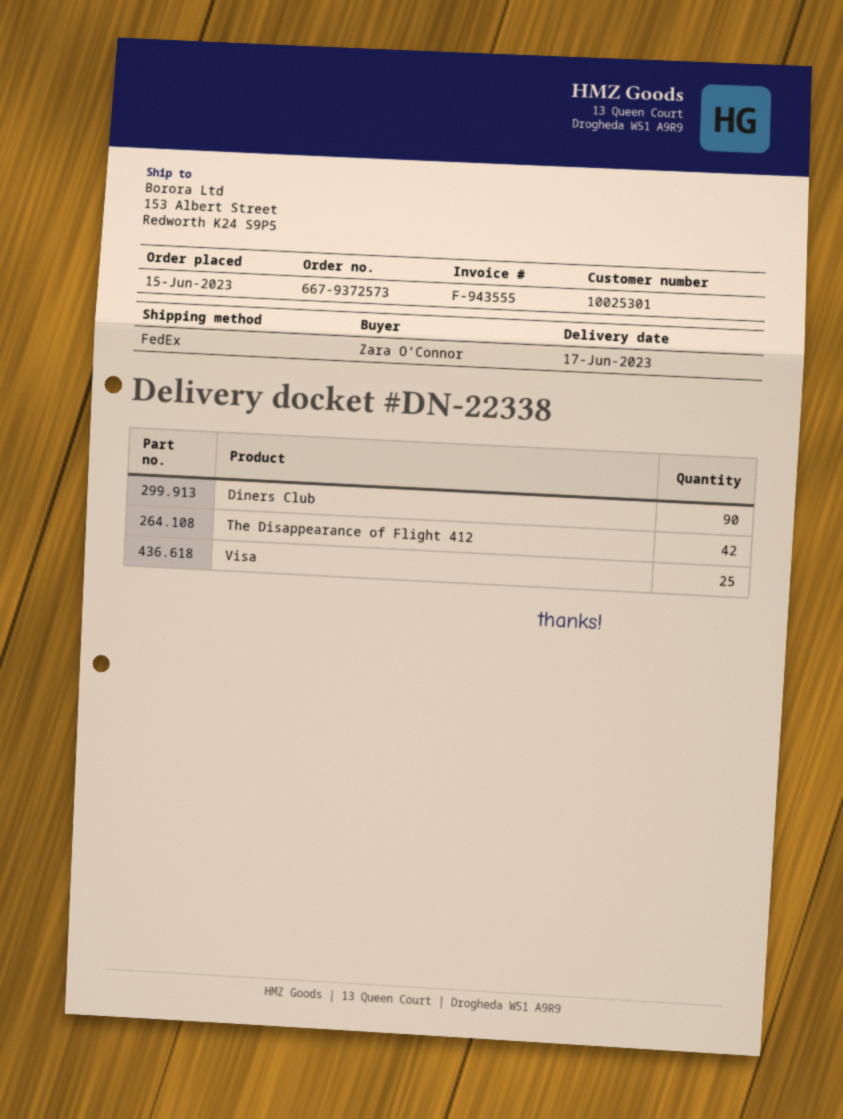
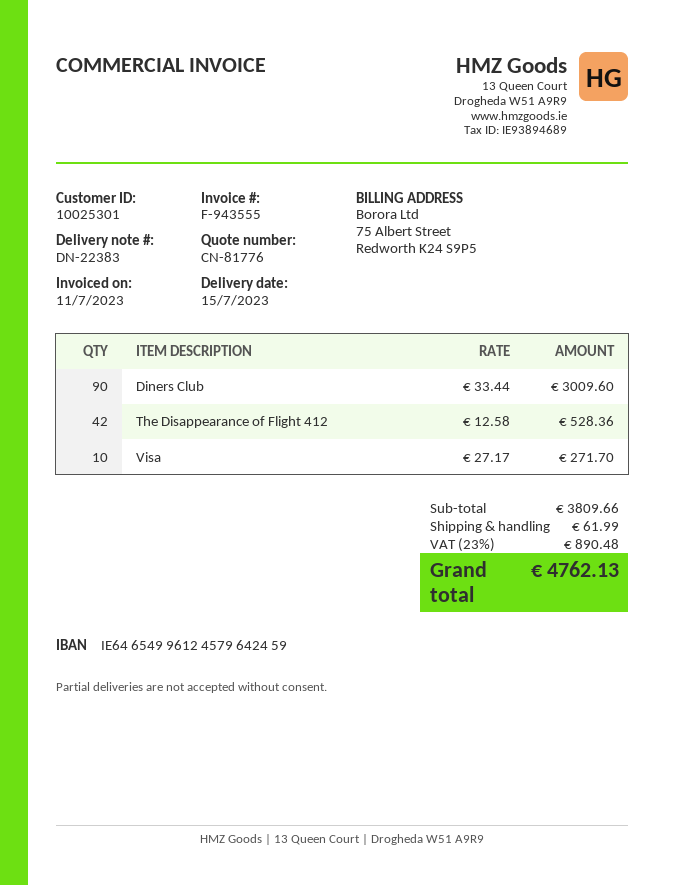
delivery note number: DN-22338 -> DN-22383
delivery date: 2023-06-17 -> 2023-07-15
Visa: 25 -> 10

